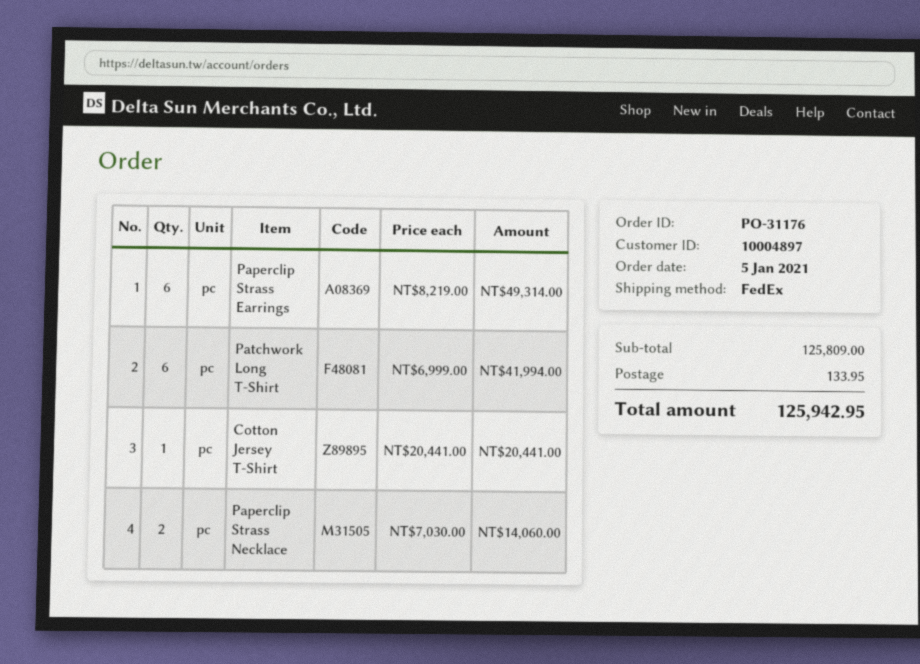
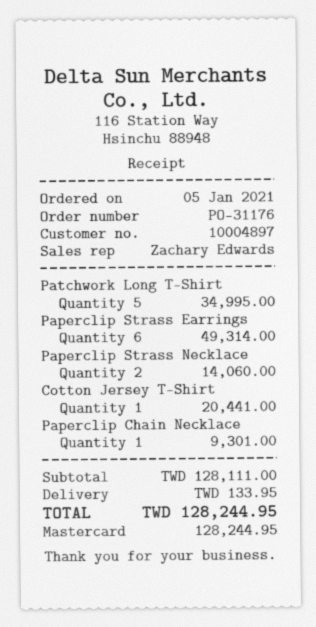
Patchwork Long T-Shirt: 6 for 41994.00 -> 5 for 34995.00
Paperclip Chain Necklace: none -> 1 for 9301.00
subtotal: 125809.00 -> 128111.00
total: 125942.95 -> 128244.95

